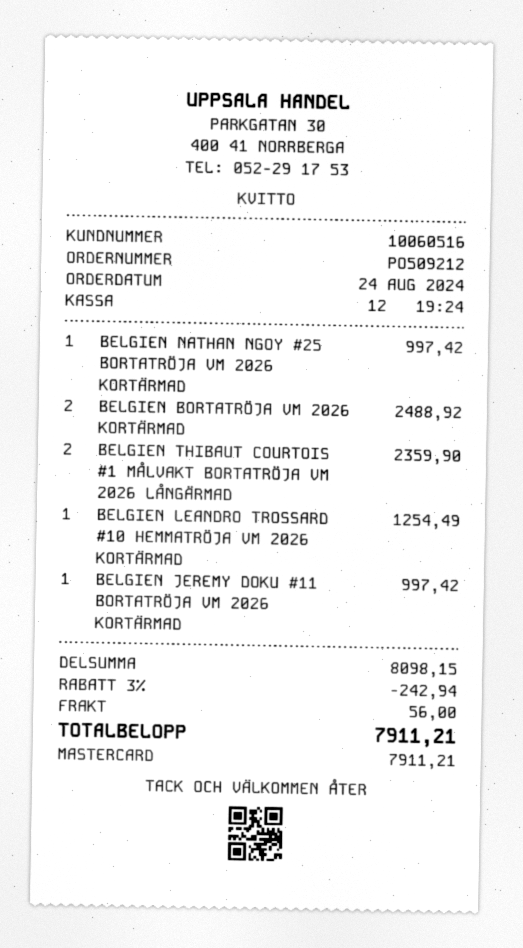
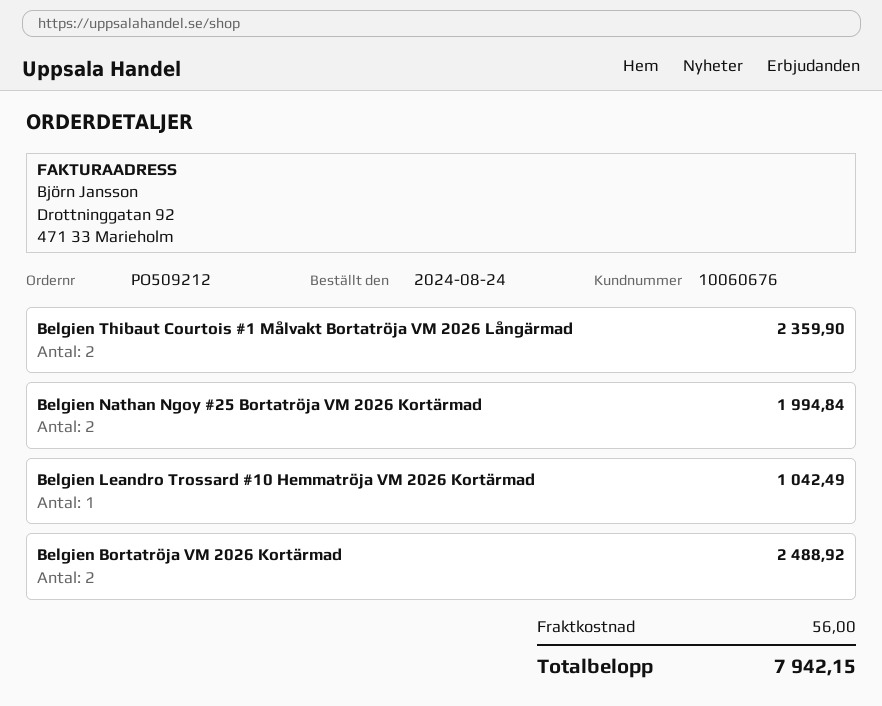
customer number: 10060516 -> 10060676
BELGIEN NATHAN NGOY #25 BORTATRÖJA VM 2026 KORTÄRMAD: 1 for 997.42 -> 2 for 1994.84
BELGIEN LEANDRO TROSSARD #10 HEMMATRÖJA VM 2026 KORTÄRMAD: 1 for 1254.49 -> 1 for 1042.49
BELGIEN JEREMY DOKU #11 BORTATRÖJA VM 2026 KORTÄRMAD: 1 for 997.42 -> none
discount: 3% = 242.94 -> none
total: 7911.21 -> 7942.15

